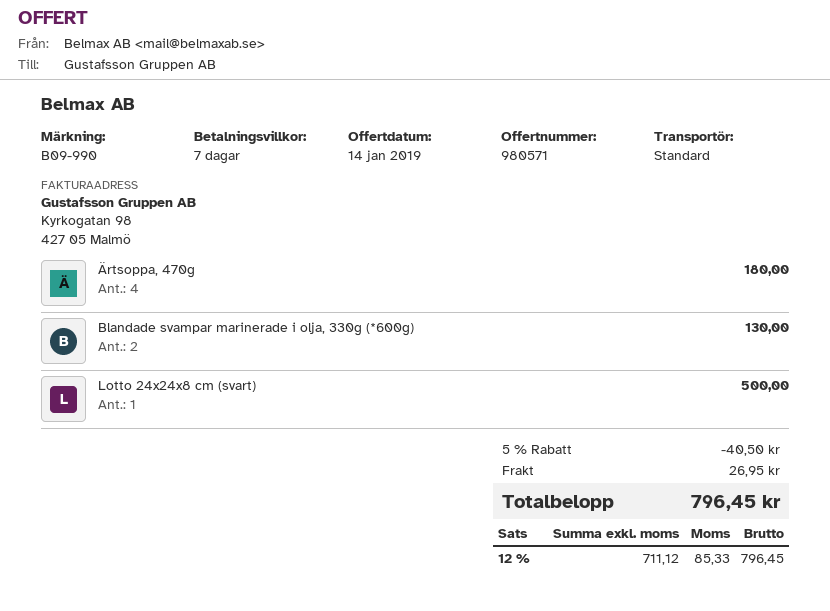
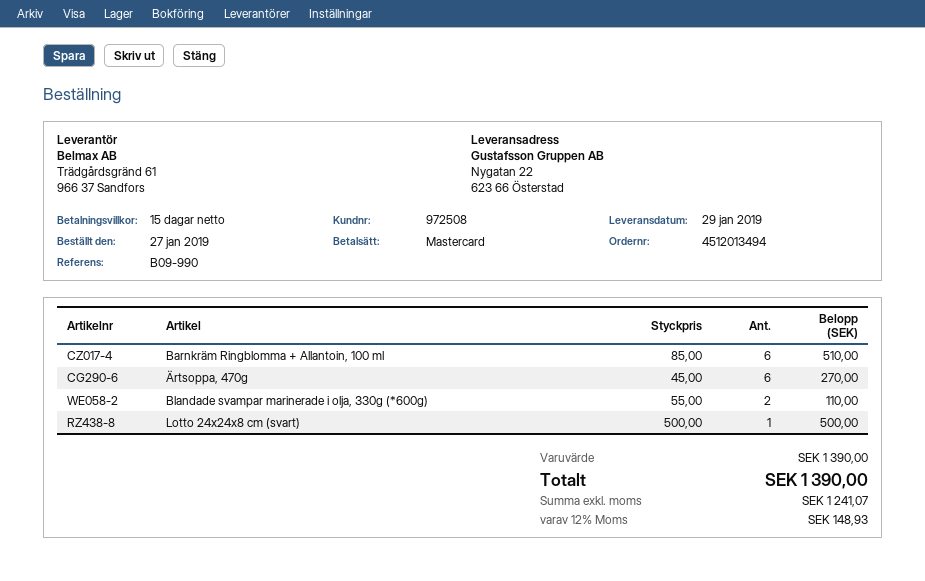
payment terms: 7 days -> 15 days
Ärtsoppa, 470g: 4 for 180.00 -> 6 for 270.00
Blandade svampar marinerade i olja, 330g (*600g): 2 for 130.00 -> 2 for 110.00
Barnkräm Ringblomma + Allantoin, 100 ml: none -> 6 for 510.00
discount: 5% = 40.50 -> none
shipping: 26.95 -> none
net: 711.12 -> 1241.07
tax: 12% = 85.33 -> 12% = 148.93
total: 796.45 -> 1390.00

